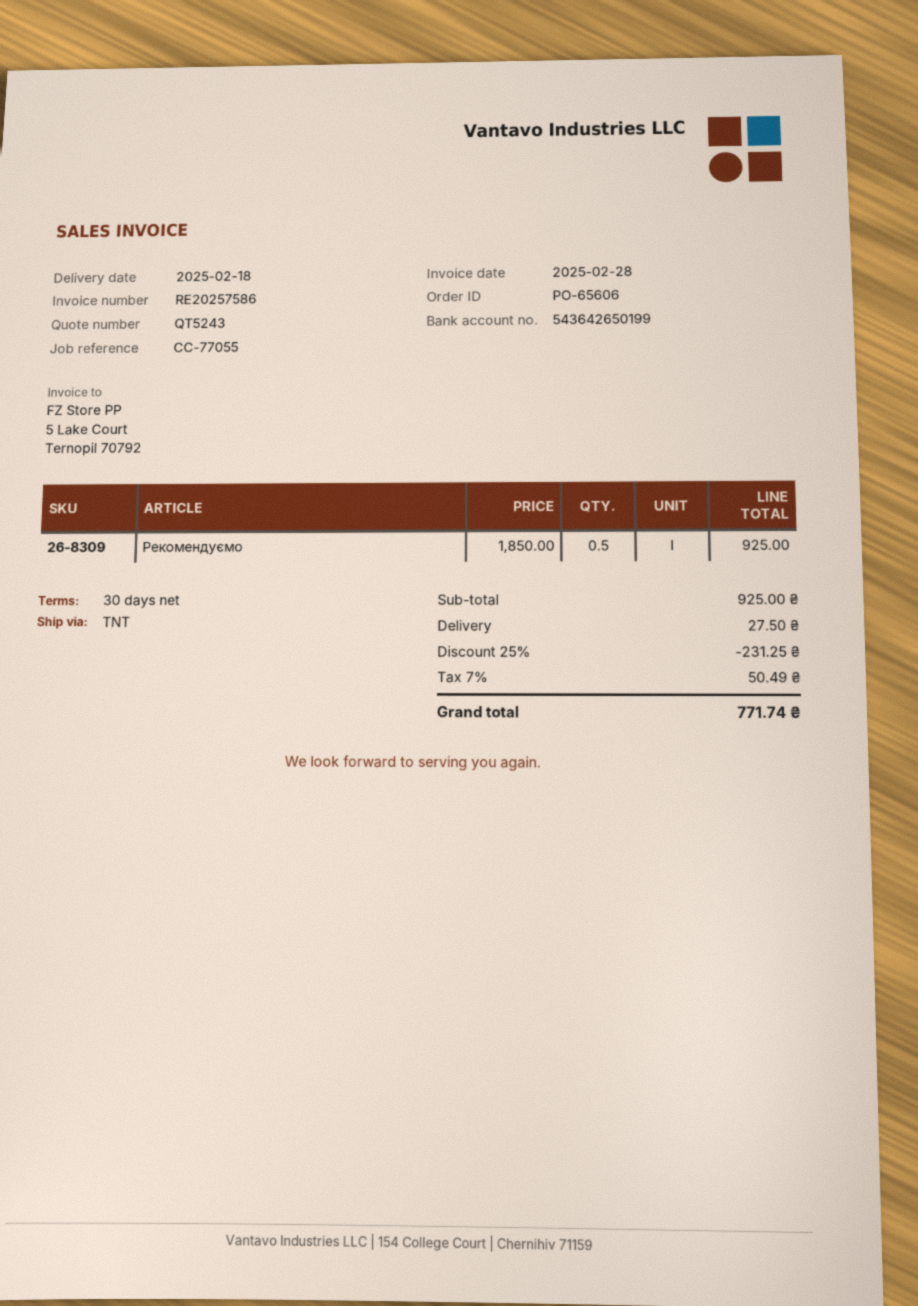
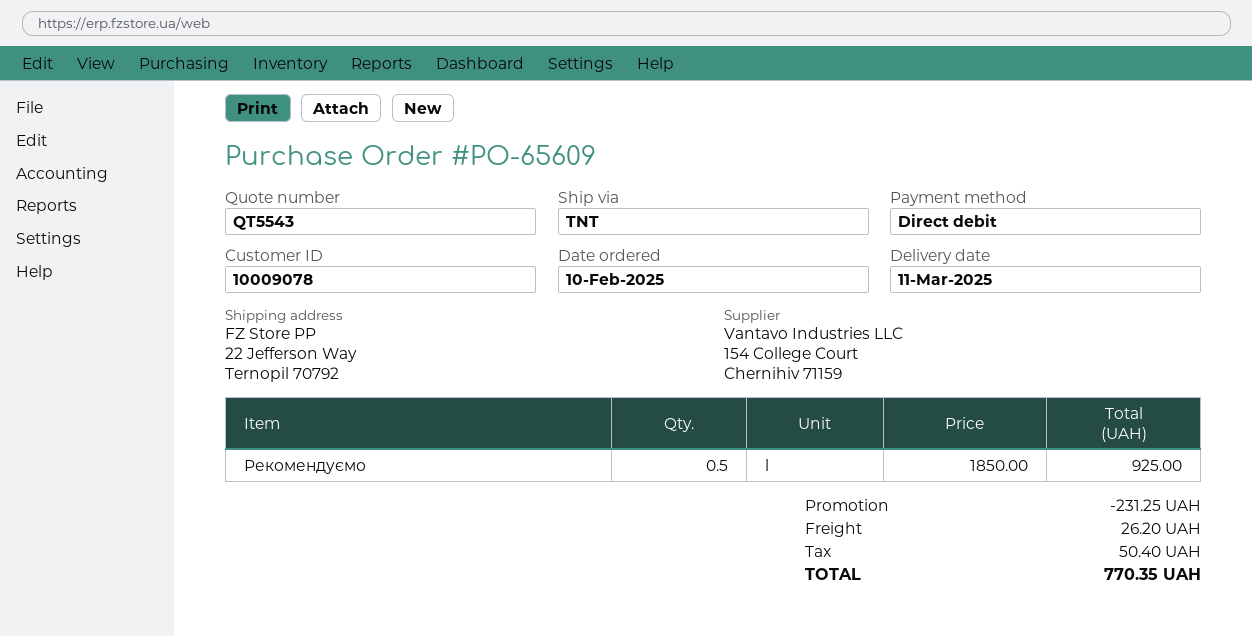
quote number: QT5243 -> QT5543
order number: PO-65606 -> PO-65609
delivery date: 2025-02-18 -> 2025-03-11
shipping: 27.50 -> 26.20
tax: 50.49 -> 50.40
total: 771.74 -> 770.35

